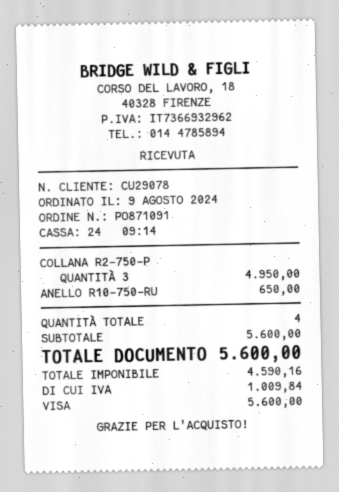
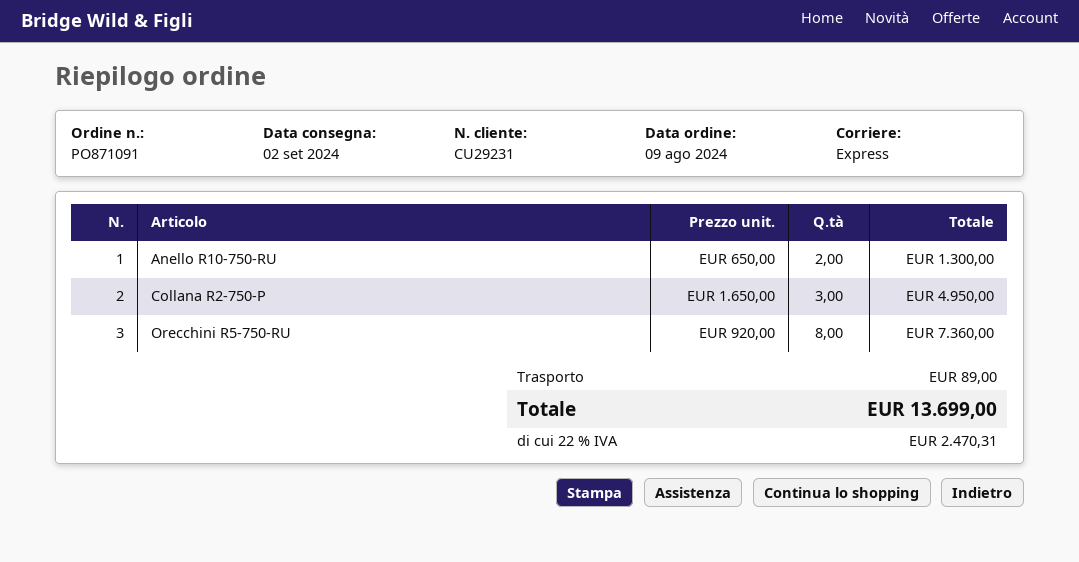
customer number: CU29078 -> CU29231
ANELLO R10-750-RU: 1 for 650.00 -> 2 for 1300.00
Orecchini R5-750-RU: none -> 8 for 7360.00
shipping: none -> 89.00
tax: 1009.84 -> 2470.31
total: 5600.00 -> 13699.00

